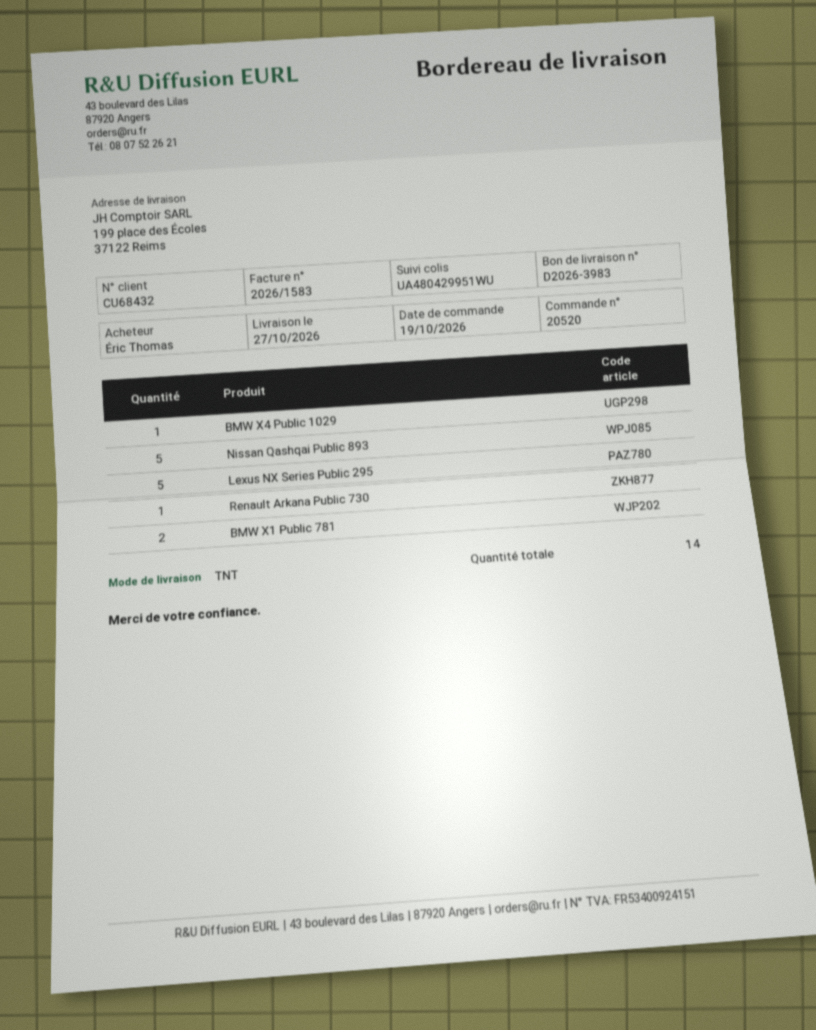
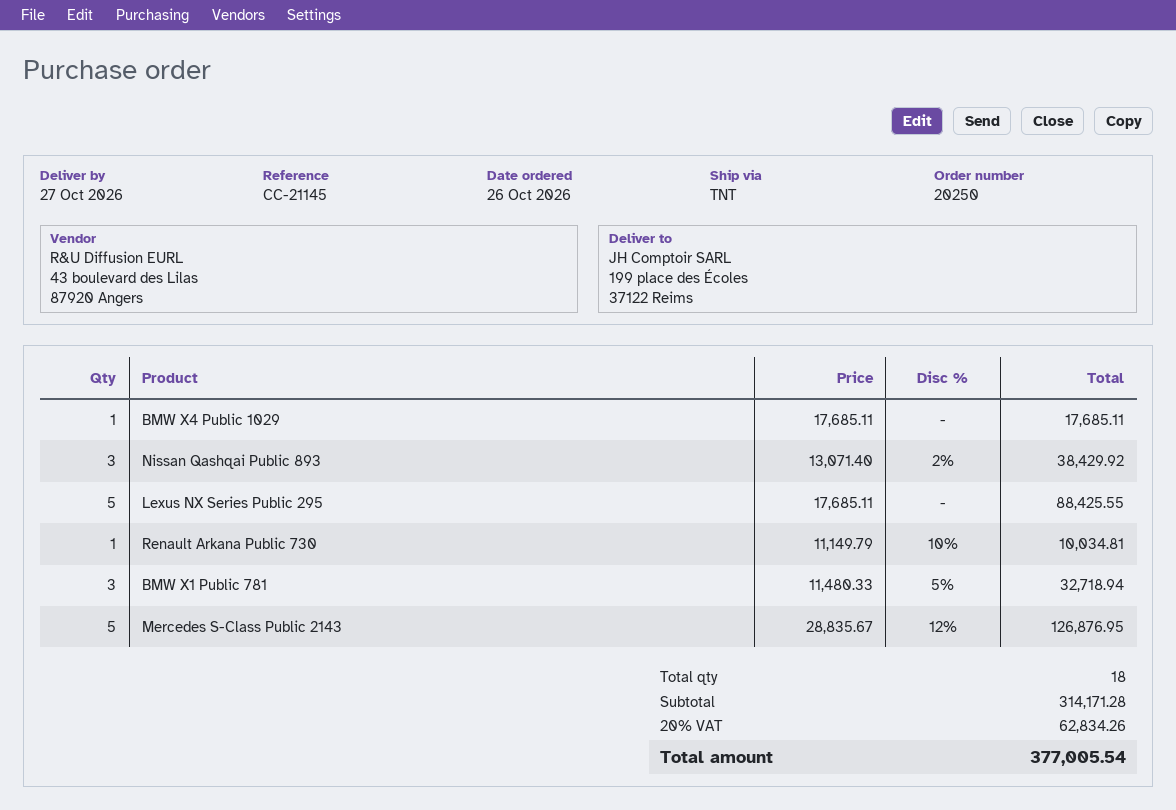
order number: 20520 -> 20250
order date: 2026-10-19 -> 2026-10-26
Nissan Qashqai Public 893: 5 -> 3
BMW X1 Public 781: 2 -> 3
Mercedes S-Class Public 2143: none -> 5
total quantity: 14 -> 18

